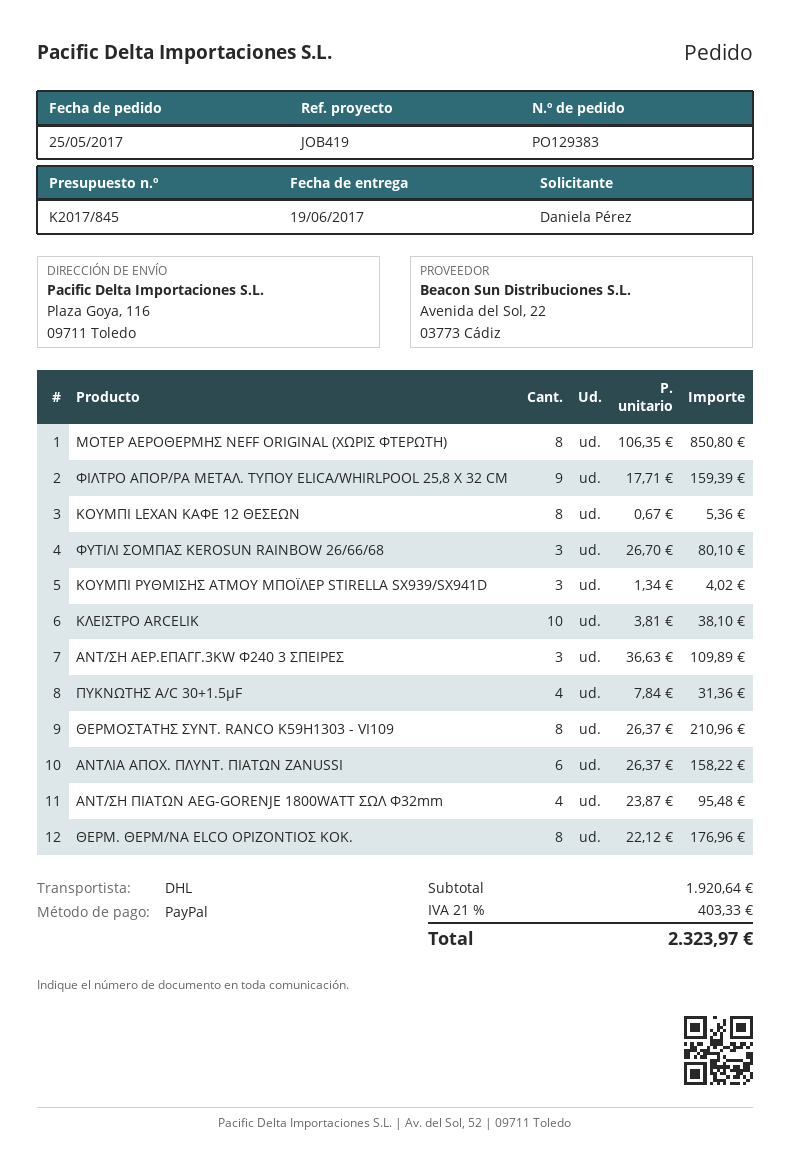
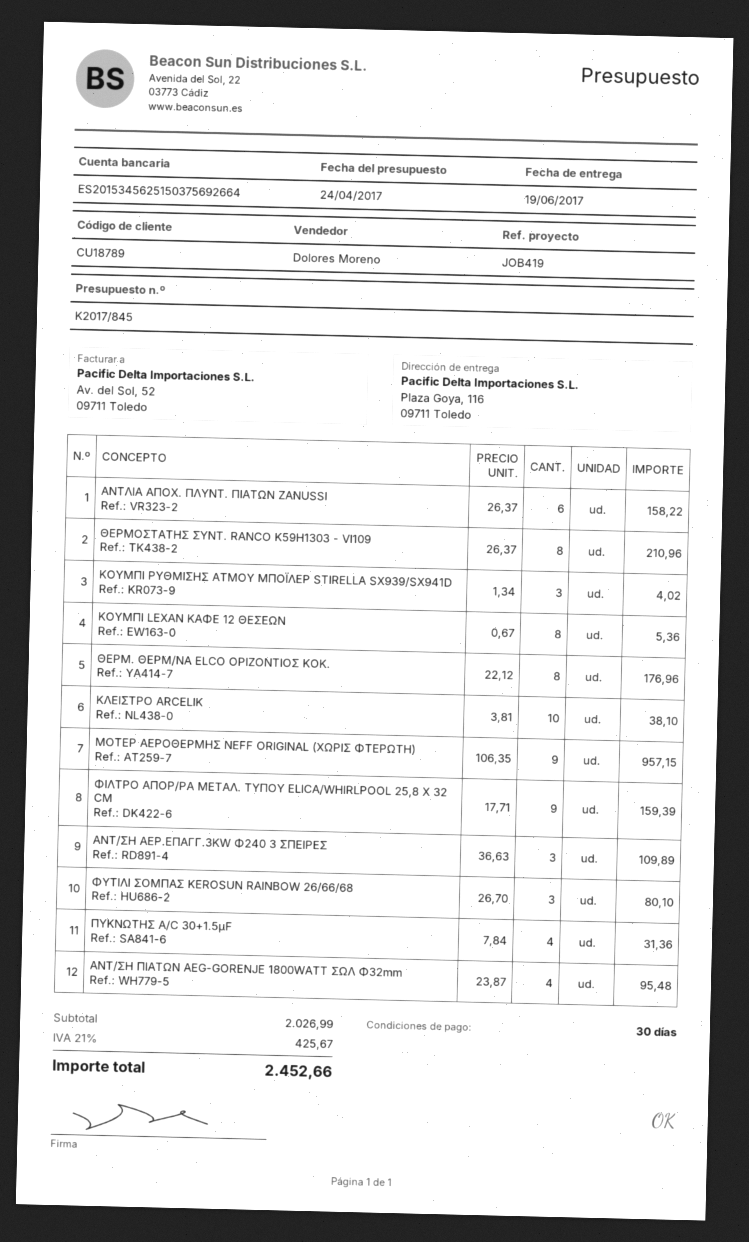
ΜΟΤΕΡ ΑΕΡΟΘΕΡΜΗΣ NEFF ORIGINAL (ΧΩΡΙΣ ΦΤΕΡΩΤΗ): 8 x 106.35 = 850.80 -> 9 x 106.35 = 957.15
subtotal: 1920.64 -> 2026.99
tax: 21% = 403.33 -> 21% = 425.67
total: 2323.97 -> 2452.66

